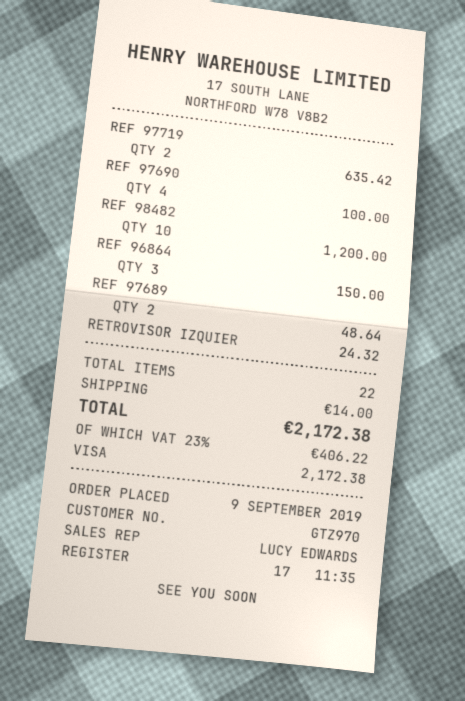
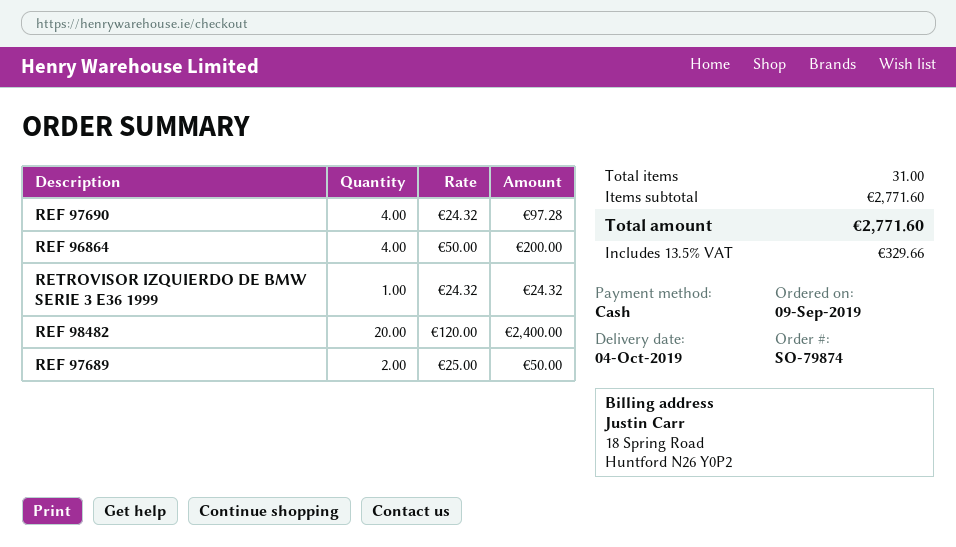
payment method: Visa -> cash
REF 97719: 2 for 635.42 -> none
REF 97690: 4 for 100.00 -> 4 for 97.28
REF 98482: 10 for 1200.00 -> 20 for 2400.00
REF 96864: 3 for 150.00 -> 4 for 200.00
REF 97689: 2 for 48.64 -> 2 for 50.00
total quantity: 22 -> 31
shipping: 14.00 -> none
tax: 23% = 406.22 -> 13.5% = 329.66
total: 2172.38 -> 2771.60

